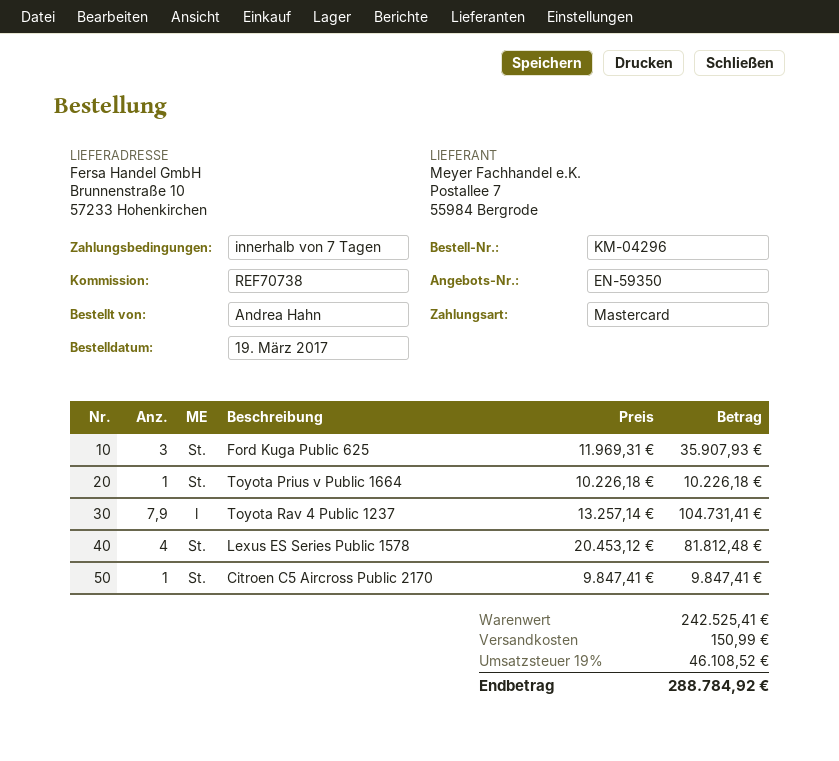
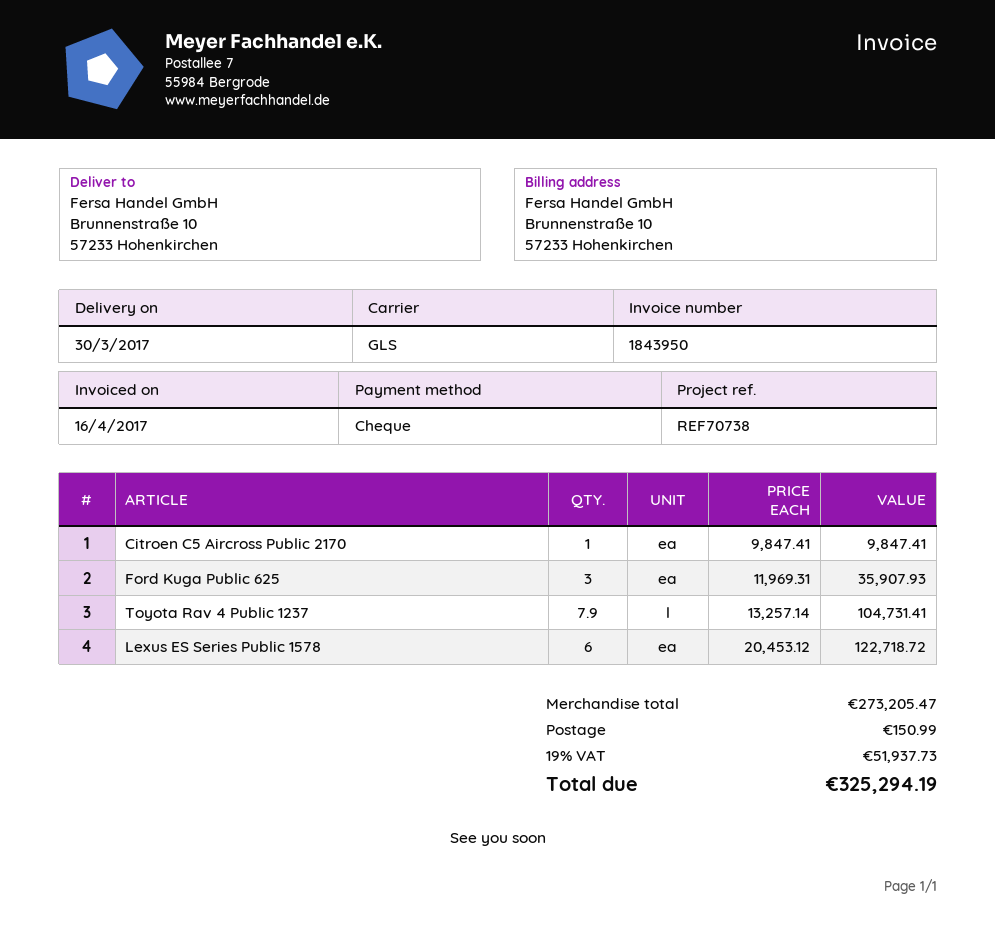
payment method: Mastercard -> cheque
Toyota Prius v Public 1664: 1 x 10226.18 = 10226.18 -> none
Lexus ES Series Public 1578: 4 x 20453.12 = 81812.48 -> 6 x 20453.12 = 122718.72
subtotal: 242525.41 -> 273205.47
tax: 19% = 46108.52 -> 19% = 51937.73
total: 288784.92 -> 325294.19

